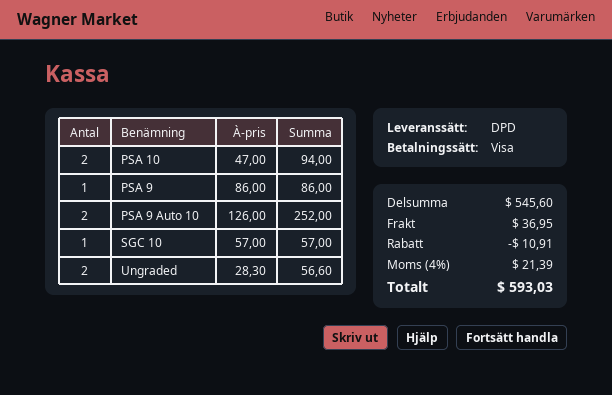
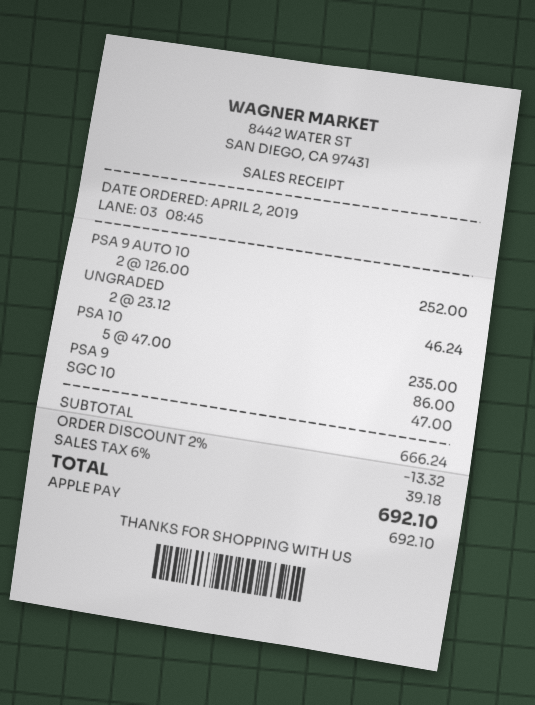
payment method: Visa -> Apple Pay
PSA 10: 2 x 47.00 = 94.00 -> 5 x 47.00 = 235.00
SGC 10: 1 x 57.00 = 57.00 -> 1 x 47.00 = 47.00
Ungraded: 2 x 28.30 = 56.60 -> 2 x 23.12 = 46.24
subtotal: 545.60 -> 666.24
discount: 10.91 -> 13.32
shipping: 36.95 -> none
tax: 4% = 21.39 -> 6% = 39.18
total: 593.03 -> 692.10

